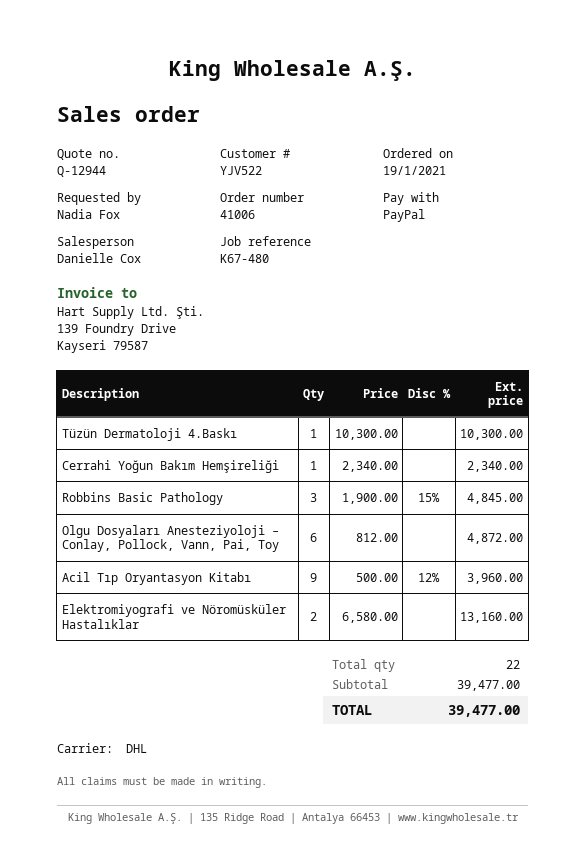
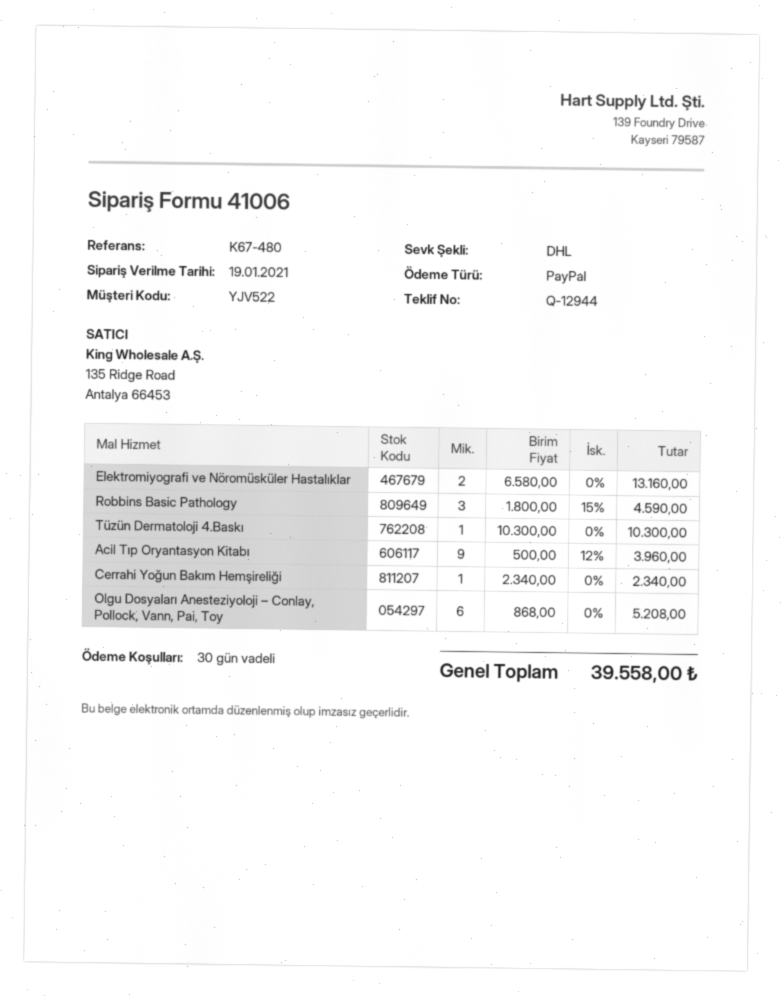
Robbins Basic Pathology: 3 x 1900.00 - 15% = 4845.00 -> 3 x 1800.00 - 15% = 4590.00
Olgu Dosyaları Anesteziyoloji – Conlay, Pollock, Vann, Pai, Toy: 6 x 812.00 = 4872.00 -> 6 x 868.00 = 5208.00
total: 39477.00 -> 39558.00

